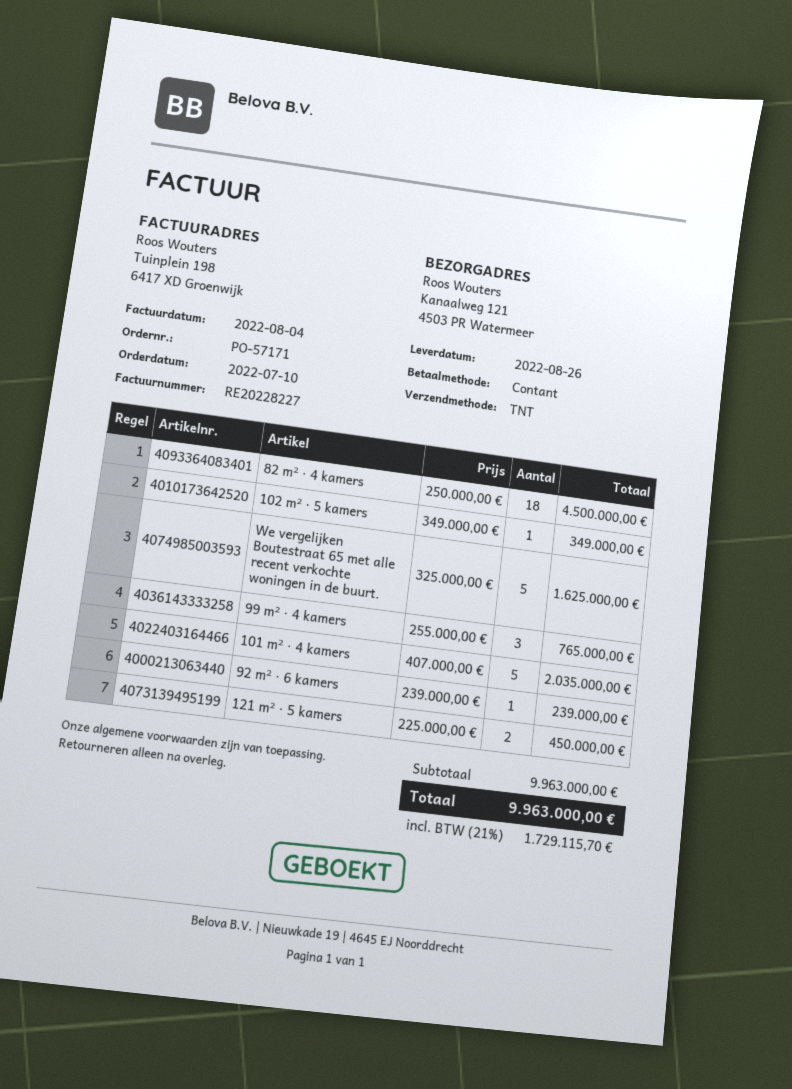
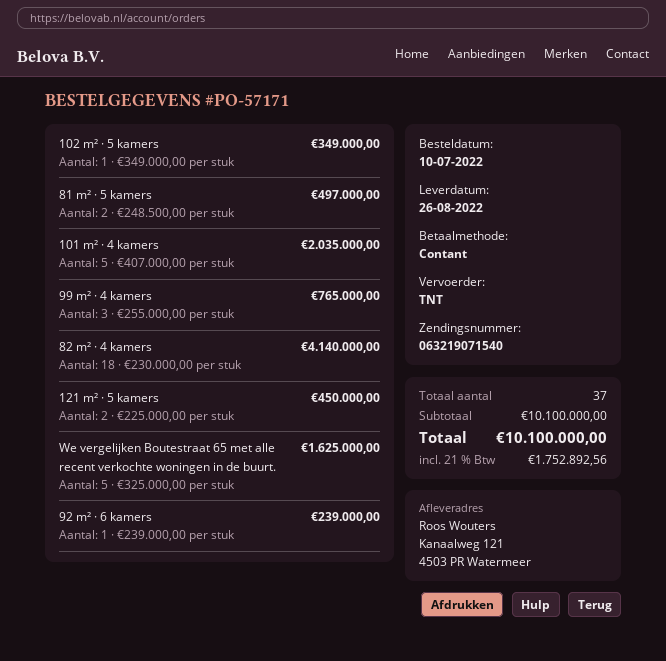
82 m² · 4 kamers: 18 x 250000.00 = 4500000.00 -> 18 x 230000.00 = 4140000.00
81 m² · 5 kamers: none -> 2 x 248500.00 = 497000.00
subtotal: 9963000.00 -> 10100000.00
tax: 21% = 1729115.70 -> 21% = 1752892.56
total: 9963000.00 -> 10100000.00

